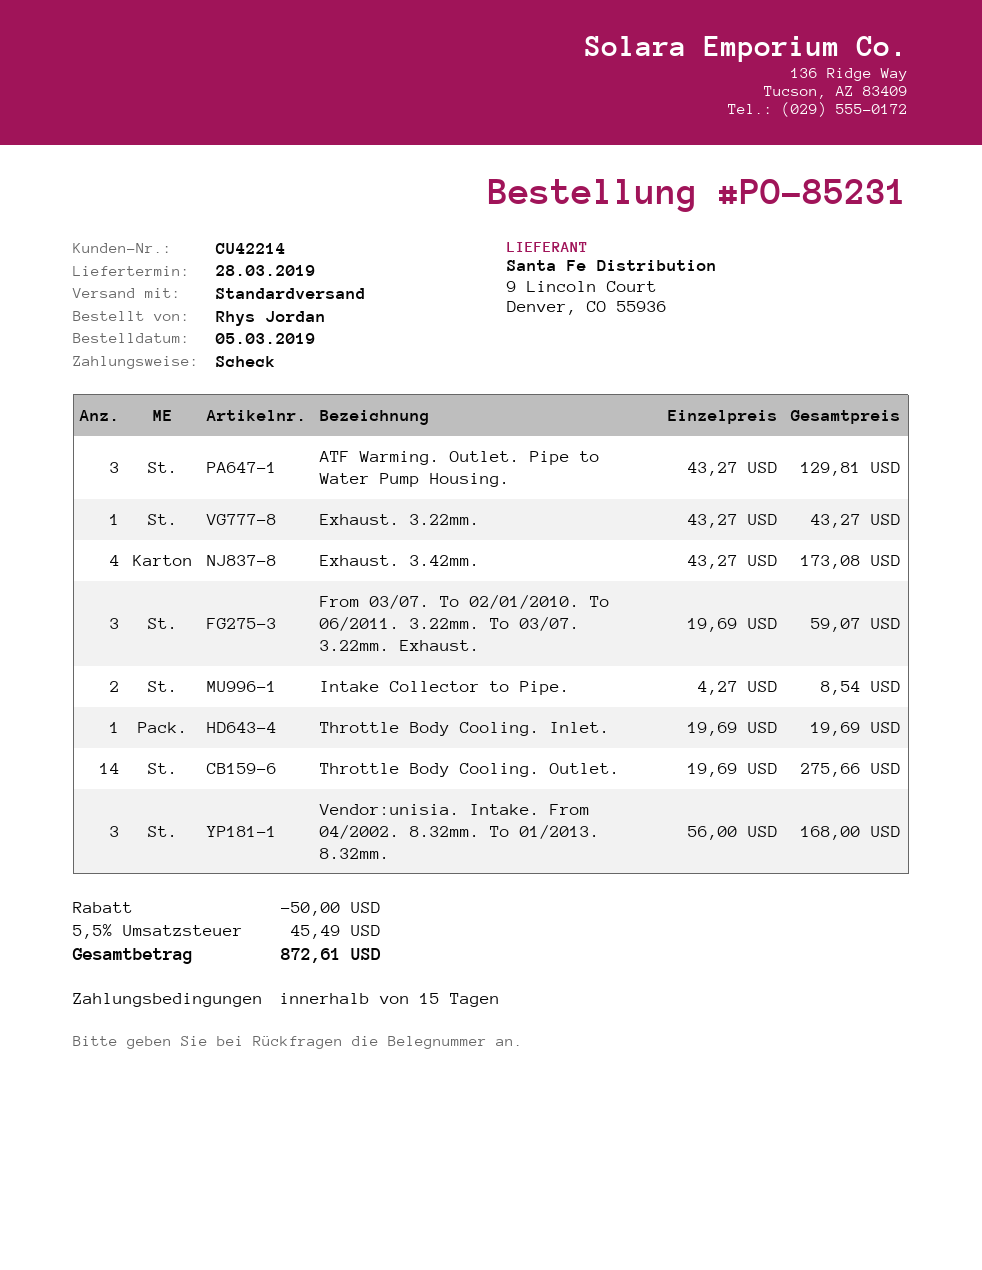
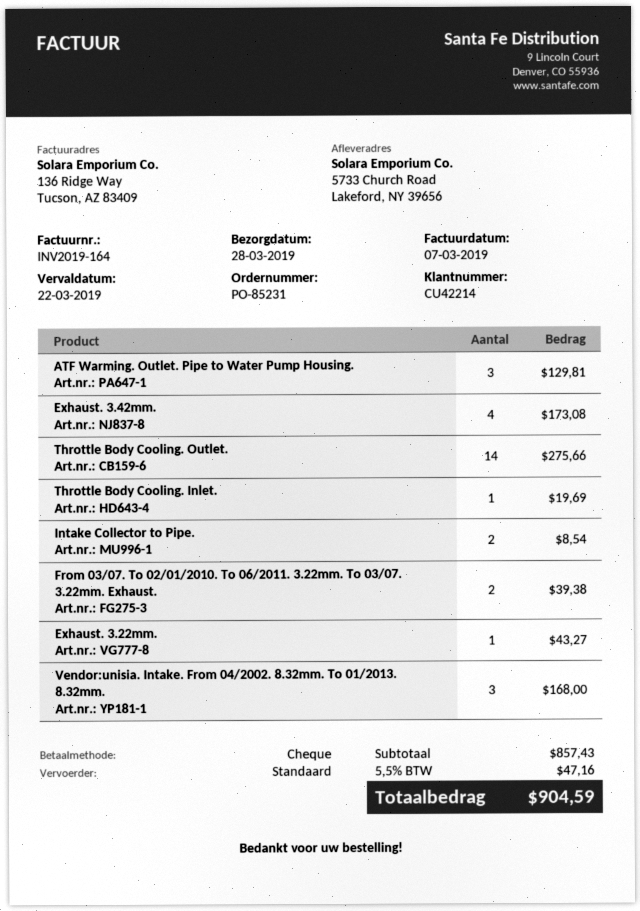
From 03/07. To 02/01/2010. To 06/2011. 3.22mm. To 03/07. 3.22mm. Exhaust.: 3 for 59.07 -> 2 for 39.38
discount: 50.00 -> none
tax: 5.5% = 45.49 -> 5.5% = 47.16
total: 872.61 -> 904.59

